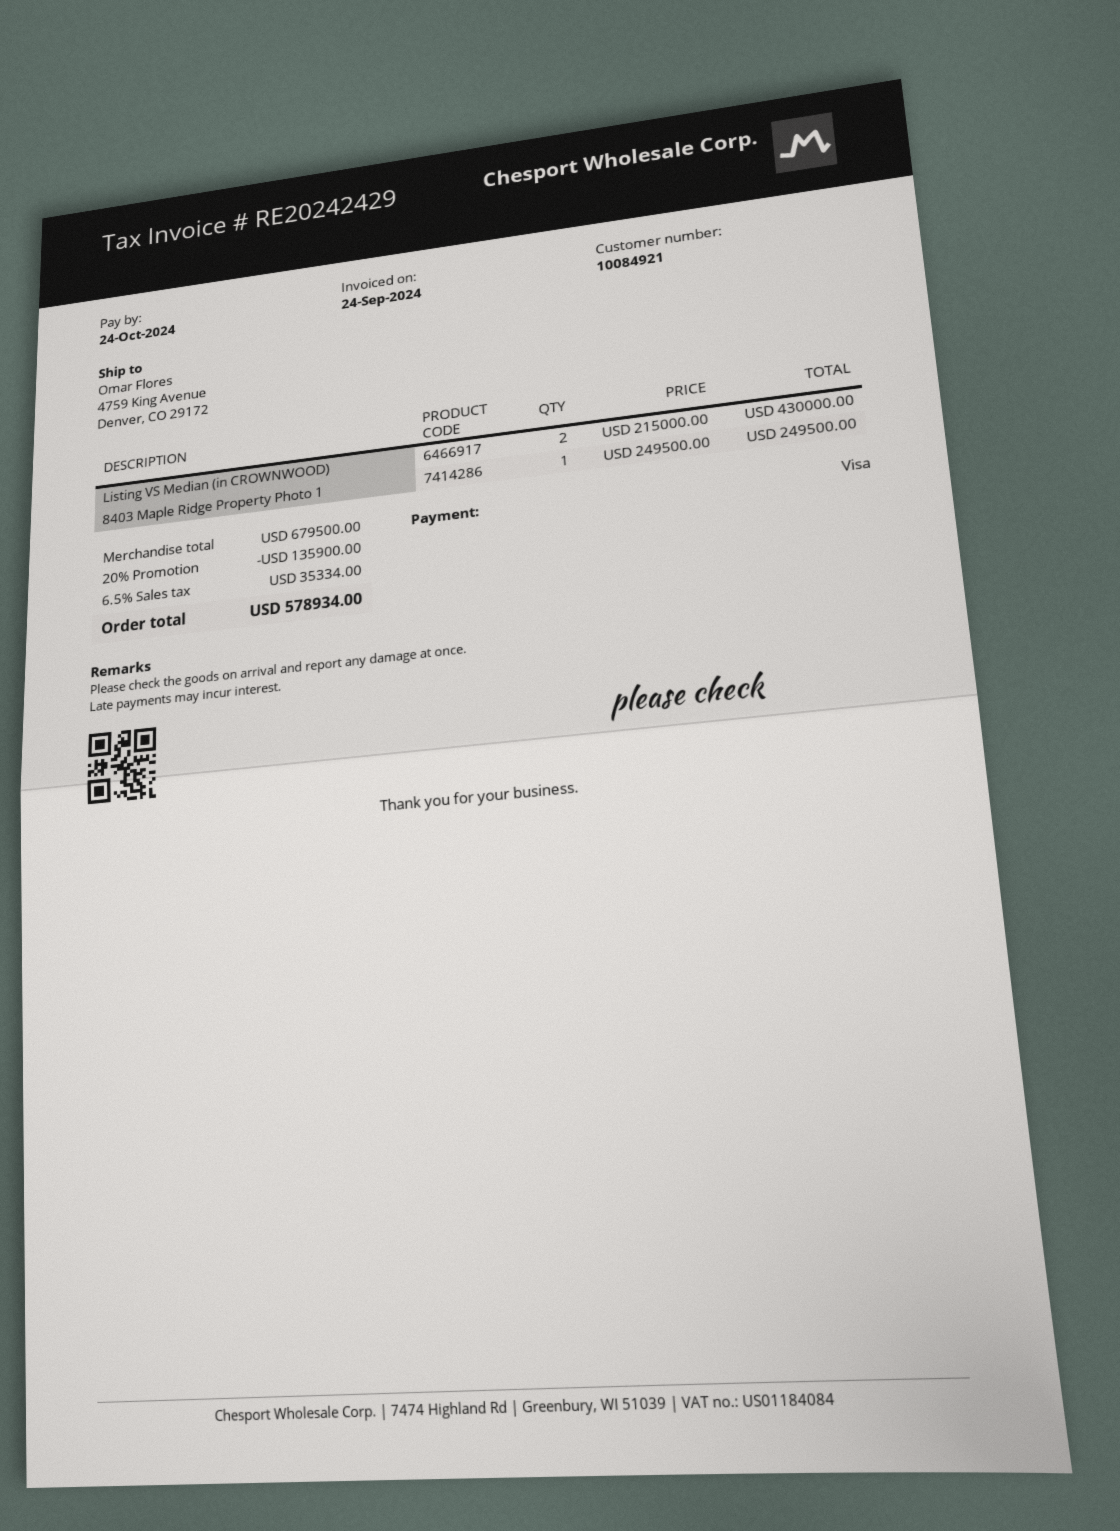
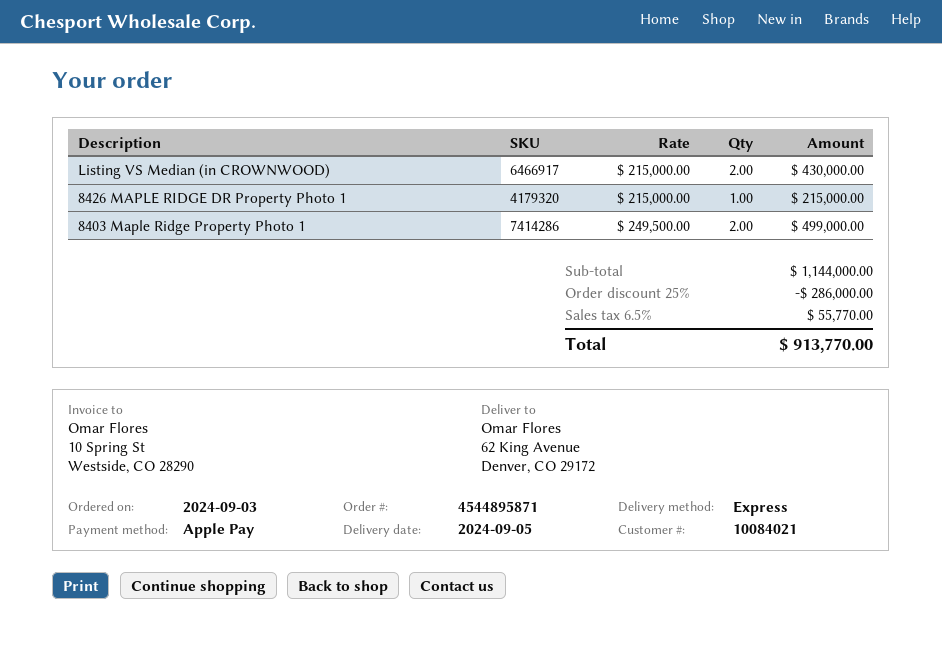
customer number: 10084921 -> 10084021
payment method: Visa -> Apple Pay
ship to: 4759 King Avenue, Denver, CO 29172 -> 62 King Avenue, Denver, CO 29172
8403 Maple Ridge Property Photo 1: 1 x 249500.00 = 249500.00 -> 2 x 249500.00 = 499000.00
8426 MAPLE RIDGE DR Property Photo 1: none -> 1 x 215000.00 = 215000.00
subtotal: 679500.00 -> 1144000.00
discount: 20% = 135900.00 -> 25% = 286000.00
tax: 6.5% = 35334.00 -> 6.5% = 55770.00
total: 578934.00 -> 913770.00

